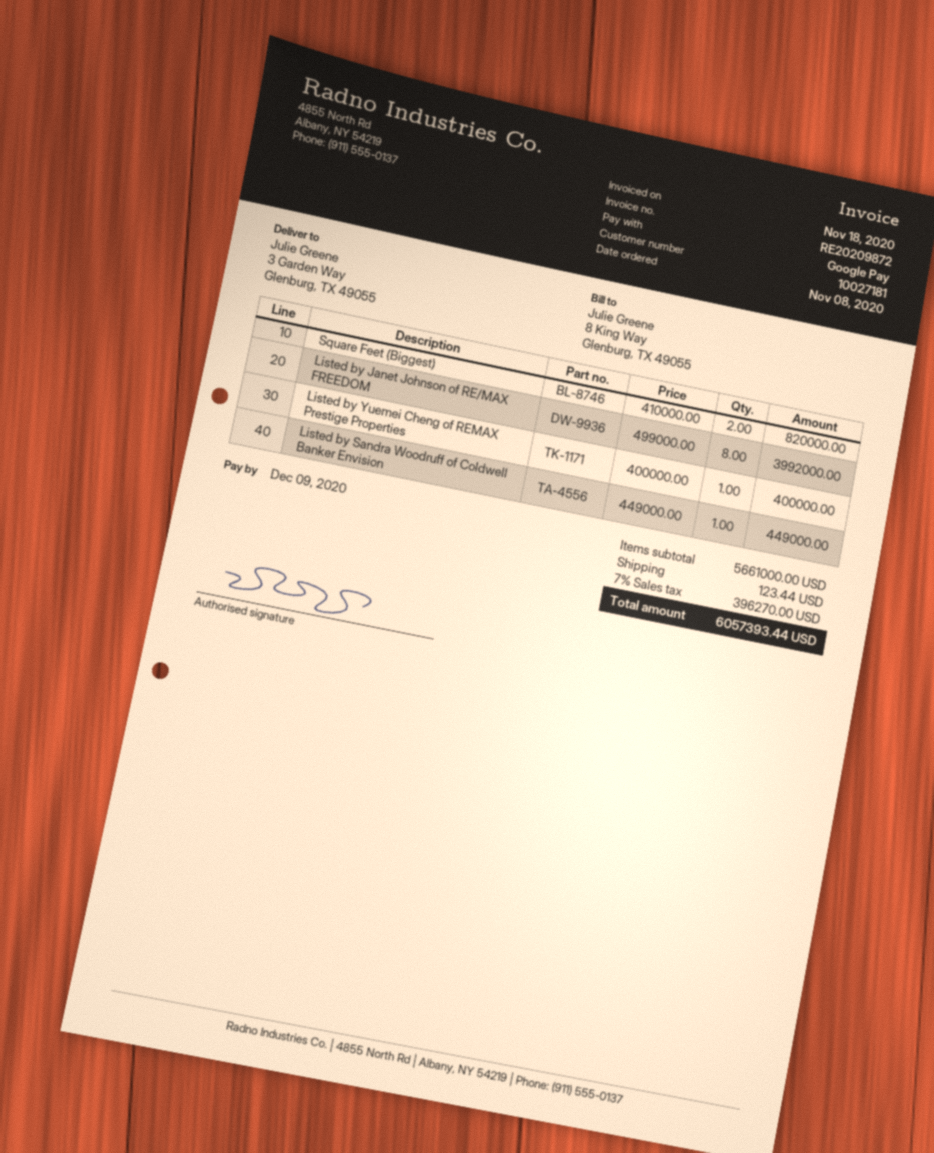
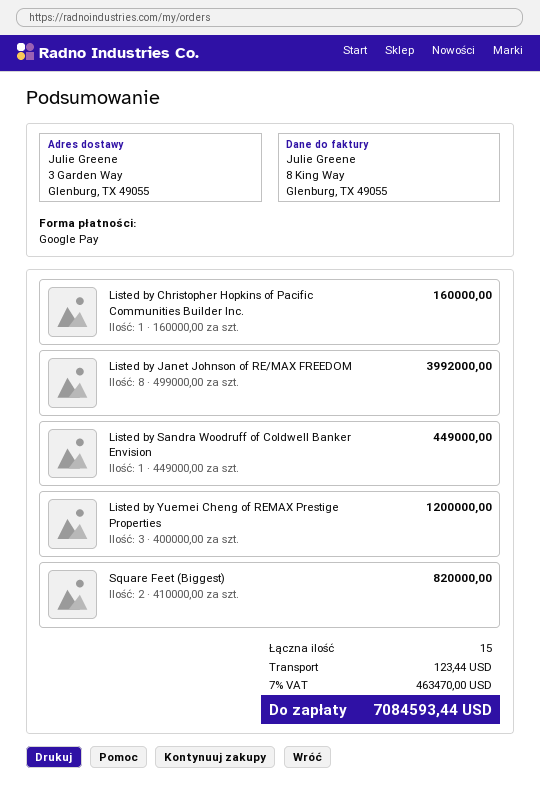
Listed by Yuemei Cheng of REMAX Prestige Properties: 1 x 400000.00 = 400000.00 -> 3 x 400000.00 = 1200000.00
Listed by Christopher Hopkins of Pacific Communities Builder Inc.: none -> 1 x 160000.00 = 160000.00
tax: 7% = 396270.00 -> 7% = 463470.00
total: 6057393.44 -> 7084593.44

